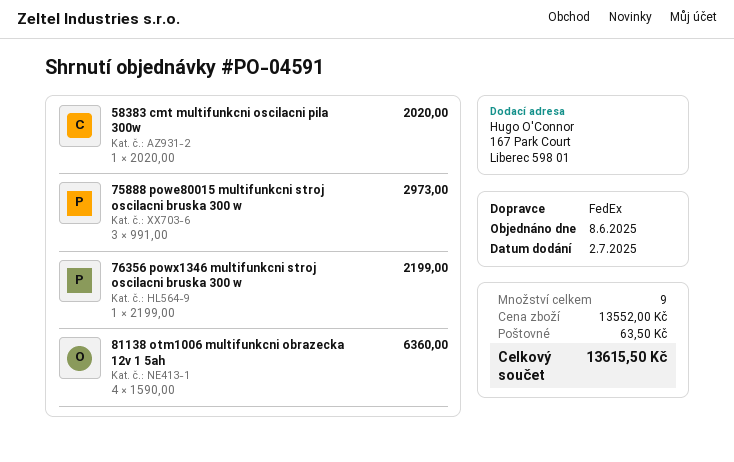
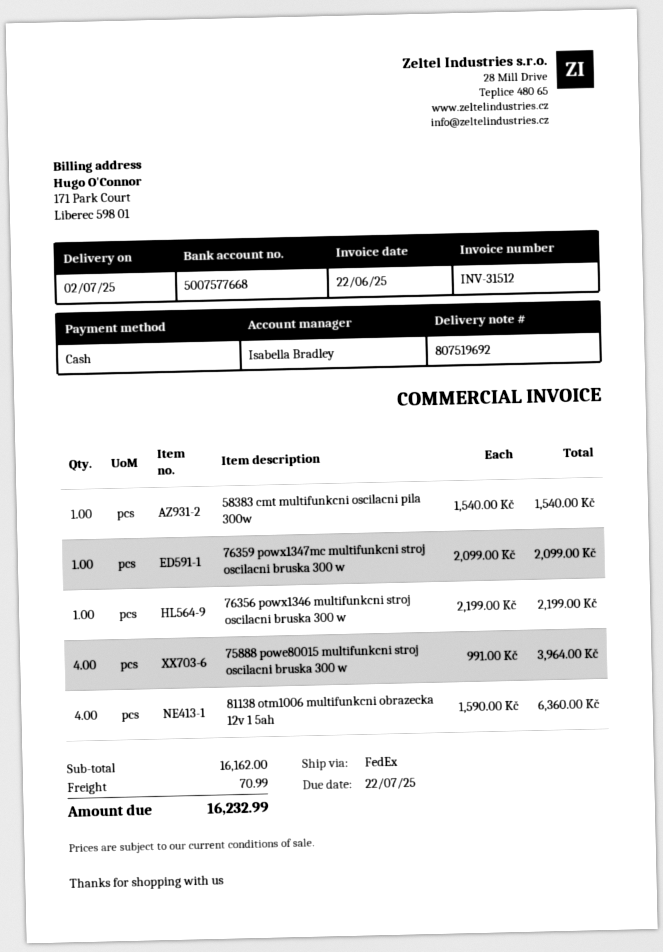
58383 cmt multifunkcni oscilacni pila 300w: 1 x 2020.00 = 2020.00 -> 1 x 1540.00 = 1540.00
75888 powe80015 multifunkcni stroj oscilacni bruska 300 w: 3 x 991.00 = 2973.00 -> 4 x 991.00 = 3964.00
76359 powx1347mc multifunkcni stroj oscilacni bruska 300 w: none -> 1 x 2099.00 = 2099.00
subtotal: 13552.00 -> 16162.00
shipping: 63.50 -> 70.99
total: 13615.50 -> 16232.99

